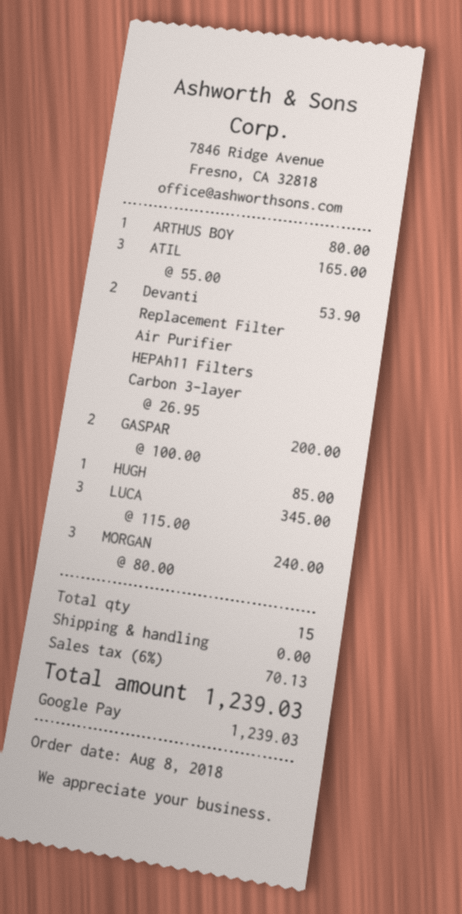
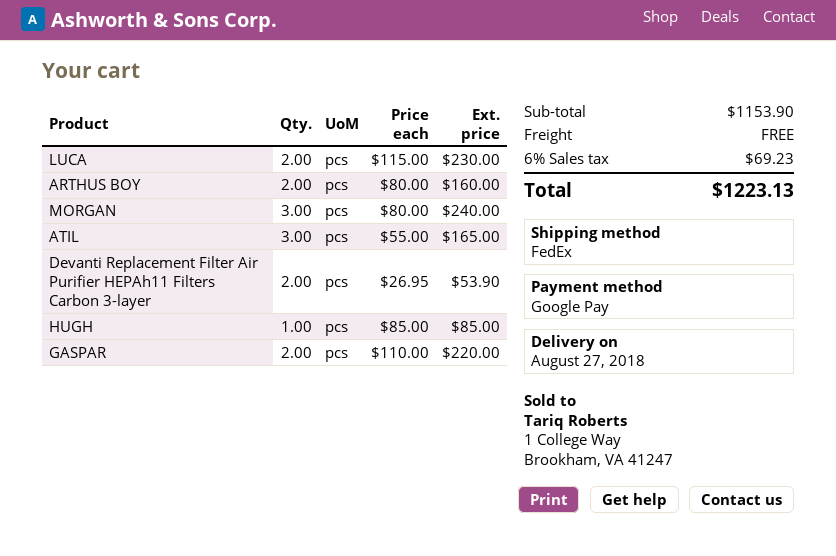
ARTHUS BOY: 1 x 80.00 = 80.00 -> 2 x 80.00 = 160.00
GASPAR: 2 x 100.00 = 200.00 -> 2 x 110.00 = 220.00
LUCA: 3 x 115.00 = 345.00 -> 2 x 115.00 = 230.00
tax: 6% = 70.13 -> 6% = 69.23
total: 1239.03 -> 1223.13

